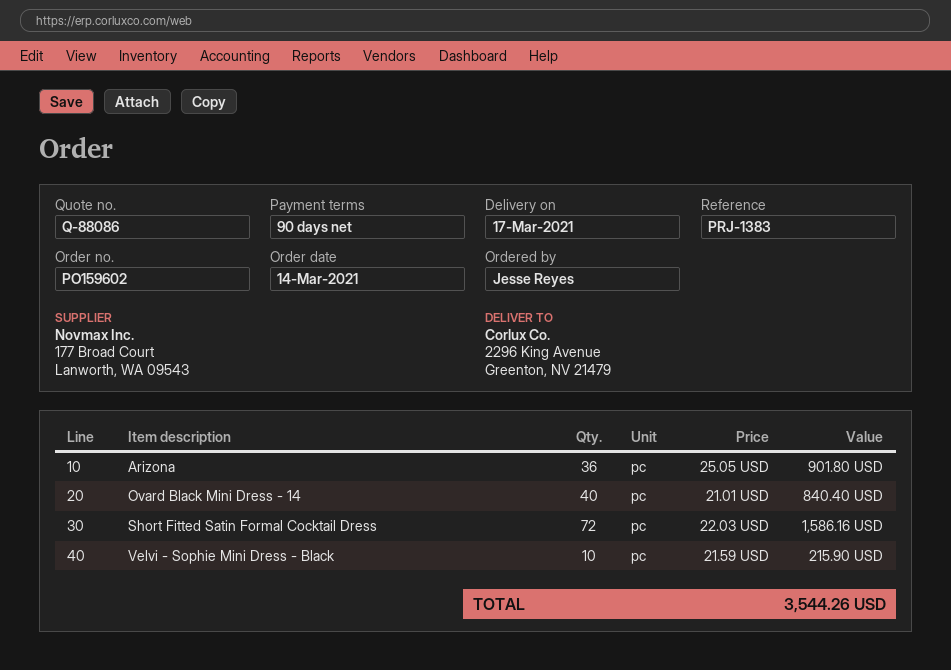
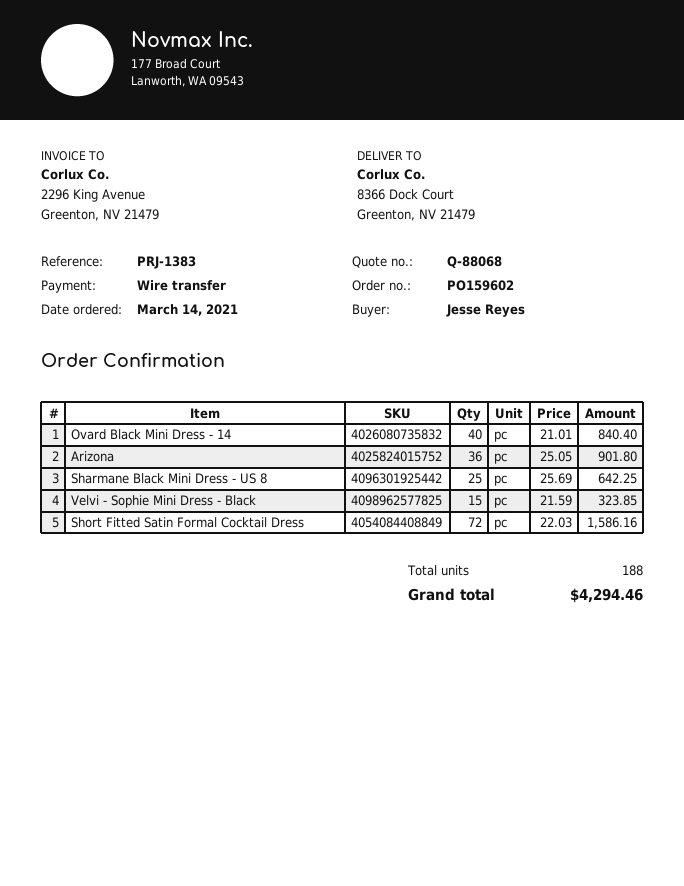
quote number: Q-88086 -> Q-88068
ship to: 2296 King Avenue, Greenton, NV 21479 -> 8366 Dock Court, Greenton, NV 21479
Velvi - Sophie Mini Dress - Black: 10 x 21.59 = 215.90 -> 15 x 21.59 = 323.85
Sharmane Black Mini Dress - US 8: none -> 25 x 25.69 = 642.25
total: 3544.26 -> 4294.46

